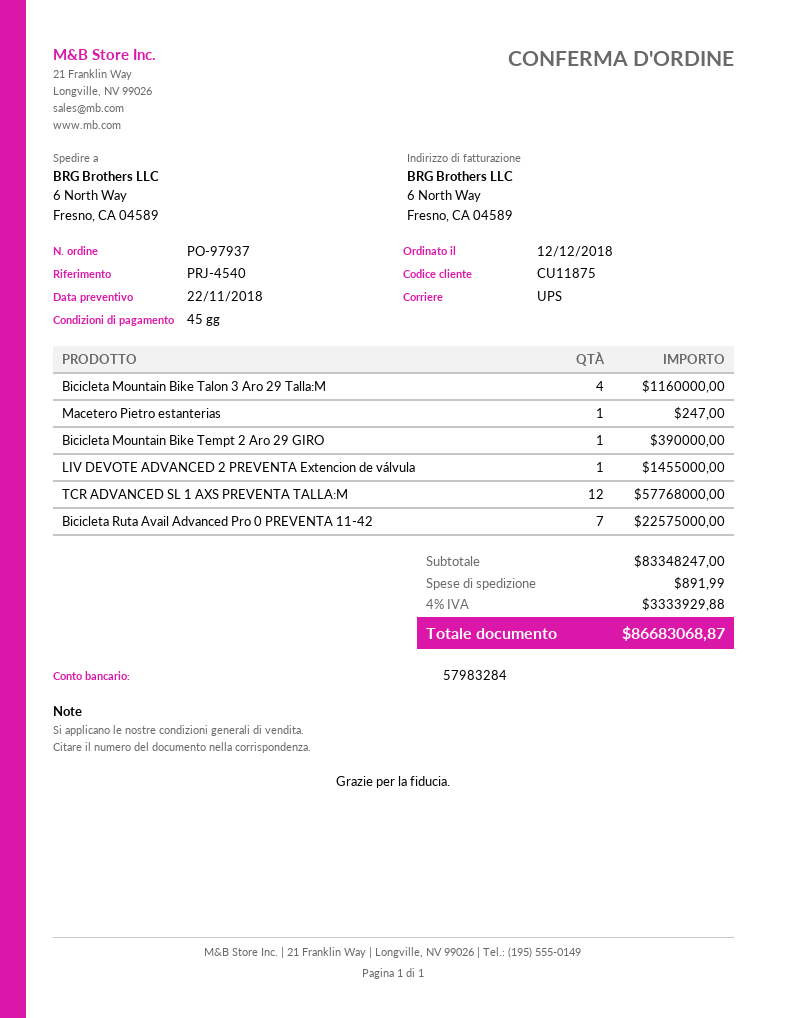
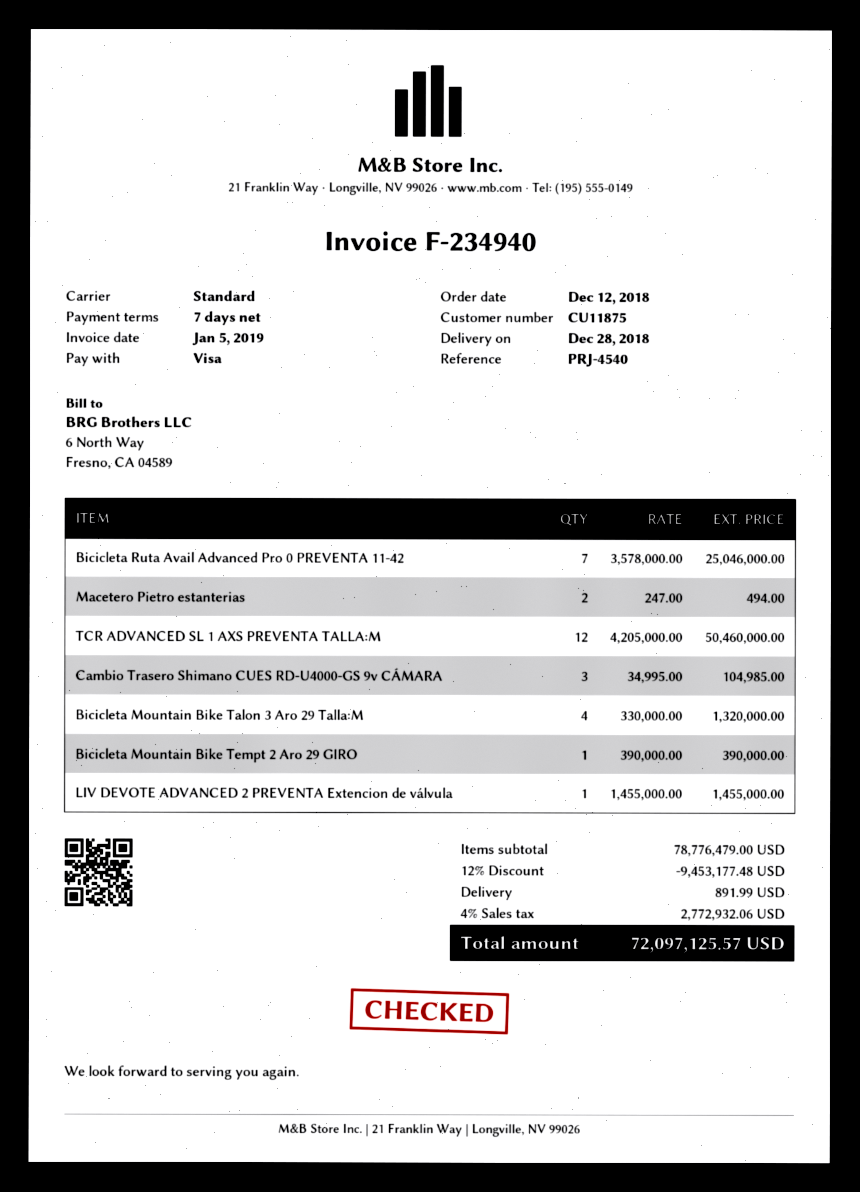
payment terms: 45 days -> 7 days
shipping method: UPS -> standard
Bicicleta Mountain Bike Talon 3 Aro 29 Talla:M: 4 for 1160000.00 -> 4 for 1320000.00
Macetero Pietro estanterias: 1 for 247.00 -> 2 for 494.00
TCR ADVANCED SL 1 AXS PREVENTA TALLA:M: 12 for 57768000.00 -> 12 for 50460000.00
Bicicleta Ruta Avail Advanced Pro 0 PREVENTA 11-42: 7 for 22575000.00 -> 7 for 25046000.00
Cambio Trasero Shimano CUES RD-U4000-GS 9v CÁMARA: none -> 3 for 104985.00
subtotal: 83348247.00 -> 78776479.00
discount: none -> 12% = 9453177.48
tax: 4% = 3333929.88 -> 4% = 2772932.06
total: 86683068.87 -> 72097125.57

